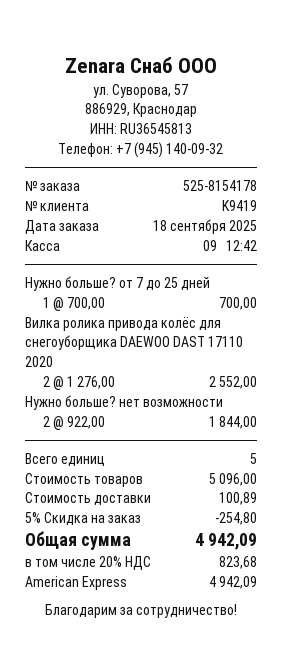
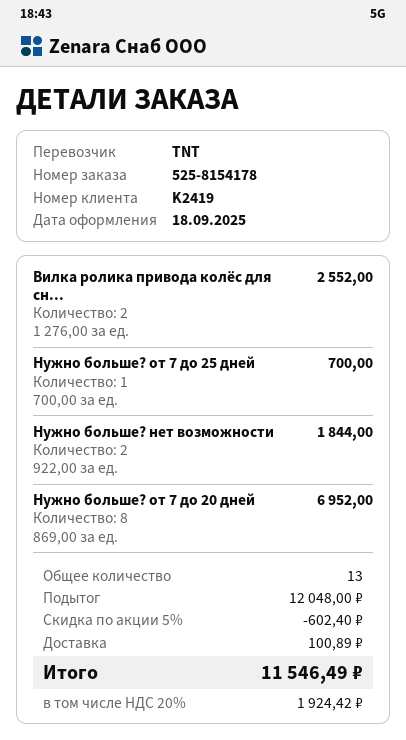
customer number: K9419 -> K2419
Нужно больше? от 7 до 20 дней: none -> 8 x 869.00 = 6952.00
total quantity: 5 -> 13
subtotal: 5096.00 -> 12048.00
discount: 5% = 254.80 -> 5% = 602.40
tax: 20% = 823.68 -> 20% = 1924.42
total: 4942.09 -> 11546.49

